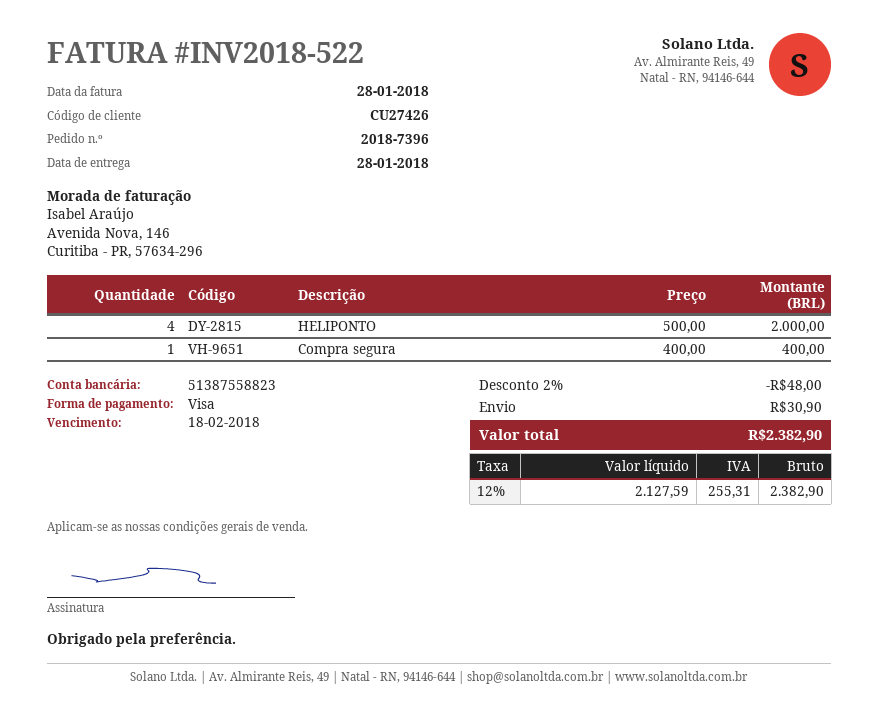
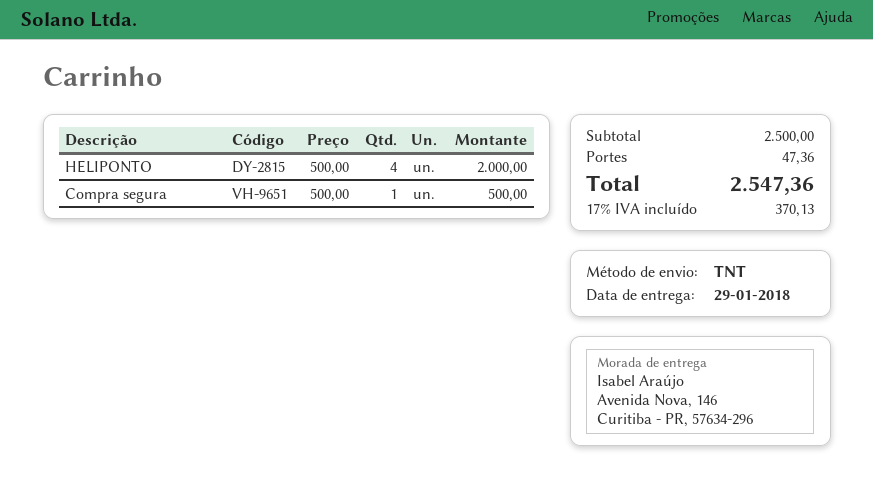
delivery date: 2018-01-28 -> 2018-01-29
Compra segura: 1 x 400.00 = 400.00 -> 1 x 500.00 = 500.00
discount: 2% = 48.00 -> none
shipping: 30.90 -> 47.36
tax: 12% = 255.31 -> 17% = 370.13
total: 2382.90 -> 2547.36

